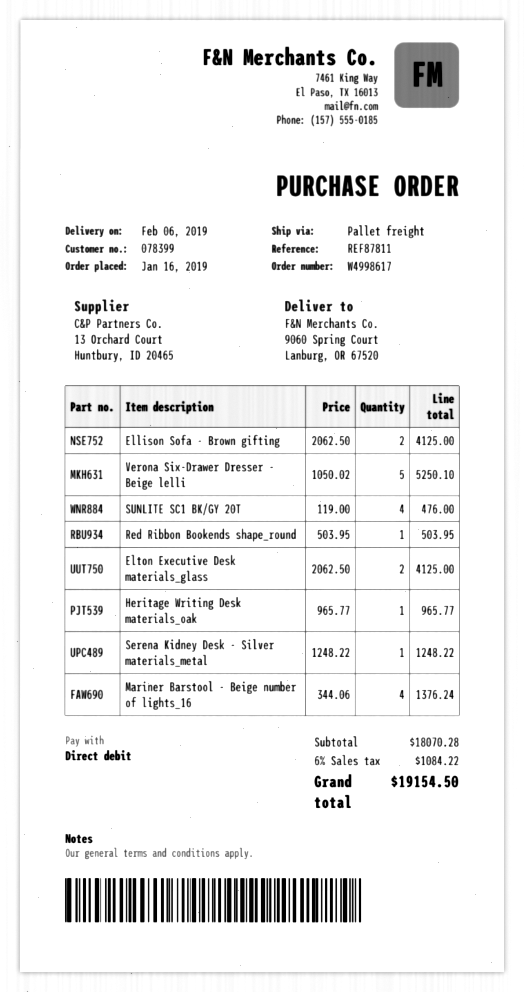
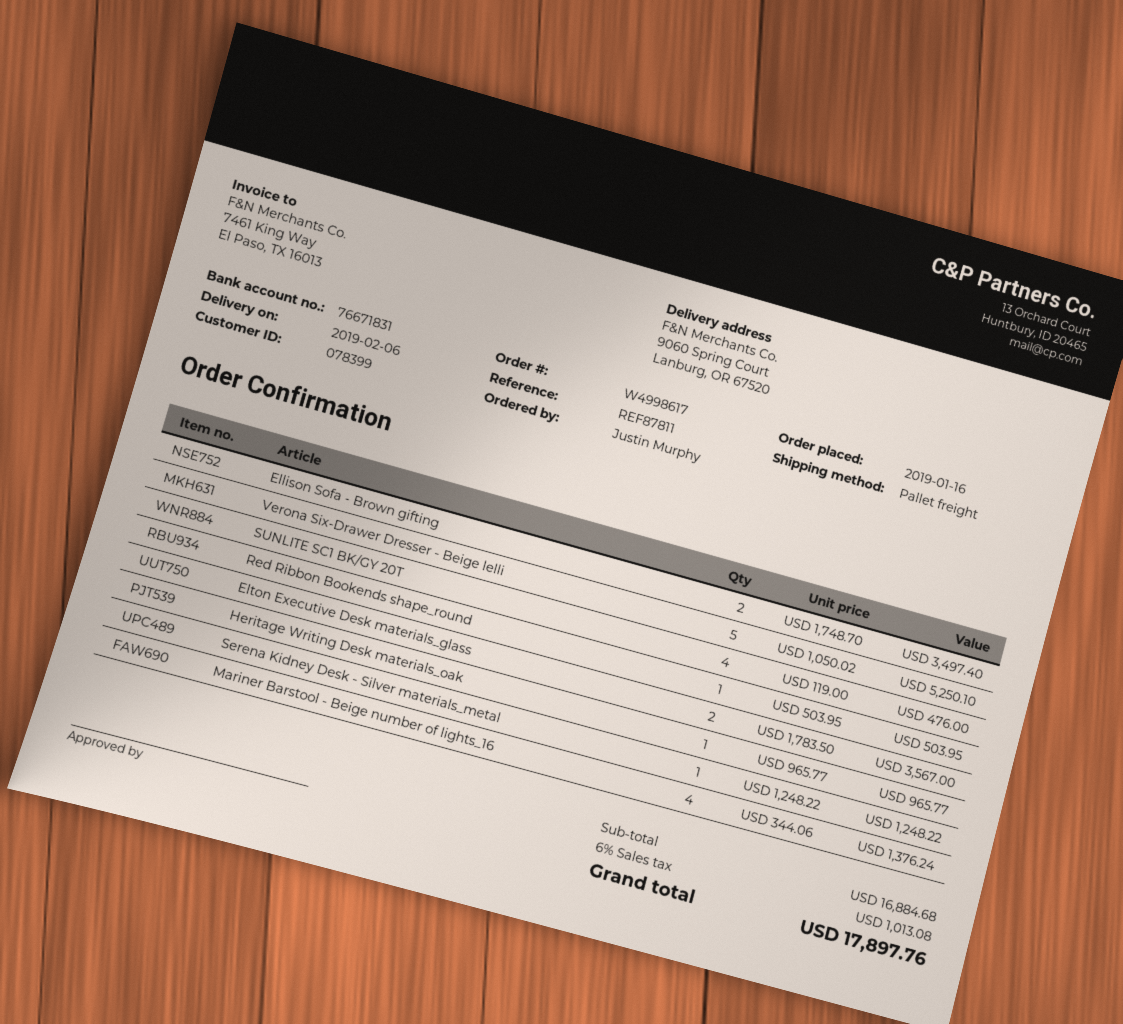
Ellison Sofa - Brown gifting: 2 x 2062.50 = 4125.00 -> 2 x 1748.70 = 3497.40
Elton Executive Desk materials_glass: 2 x 2062.50 = 4125.00 -> 2 x 1783.50 = 3567.00
subtotal: 18070.28 -> 16884.68
tax: 6% = 1084.22 -> 6% = 1013.08
total: 19154.50 -> 17897.76

